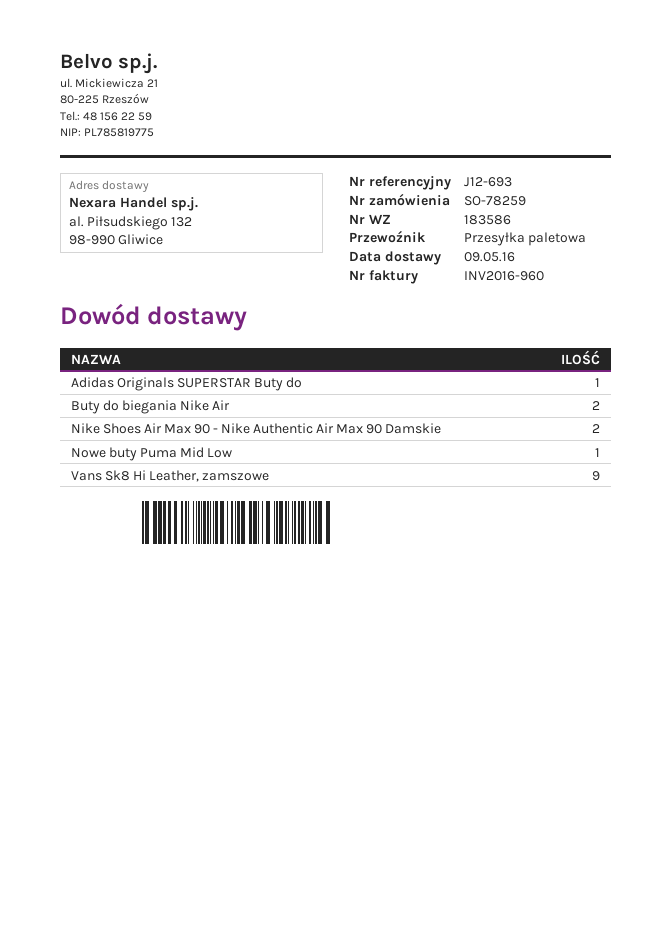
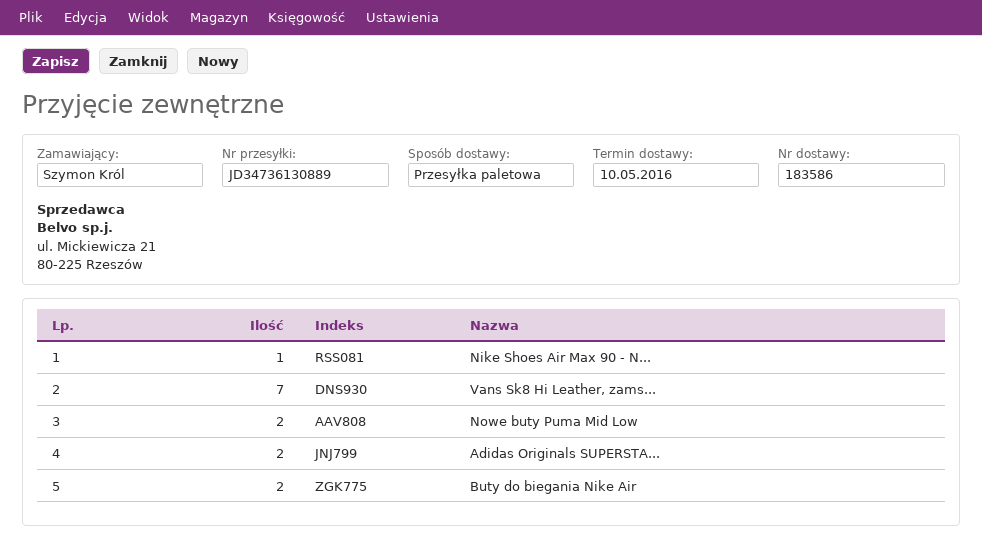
delivery date: 2016-05-09 -> 2016-05-10
Adidas Originals SUPERSTAR Buty do: 1 -> 2
Nike Shoes Air Max 90 - Nike Authentic Air Max 90 Damskie: 2 -> 1
Nowe buty Puma Mid Low: 1 -> 2
Vans Sk8 Hi Leather, zamszowe: 9 -> 7

